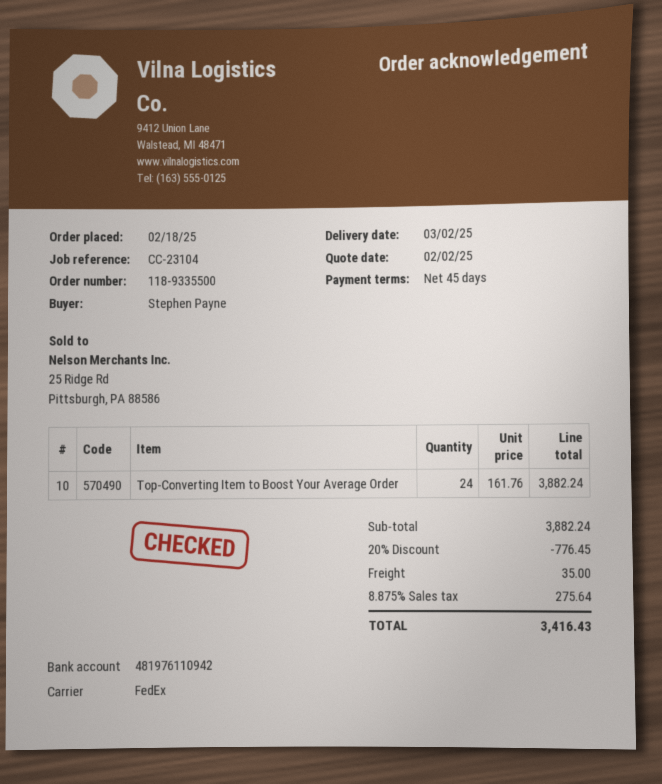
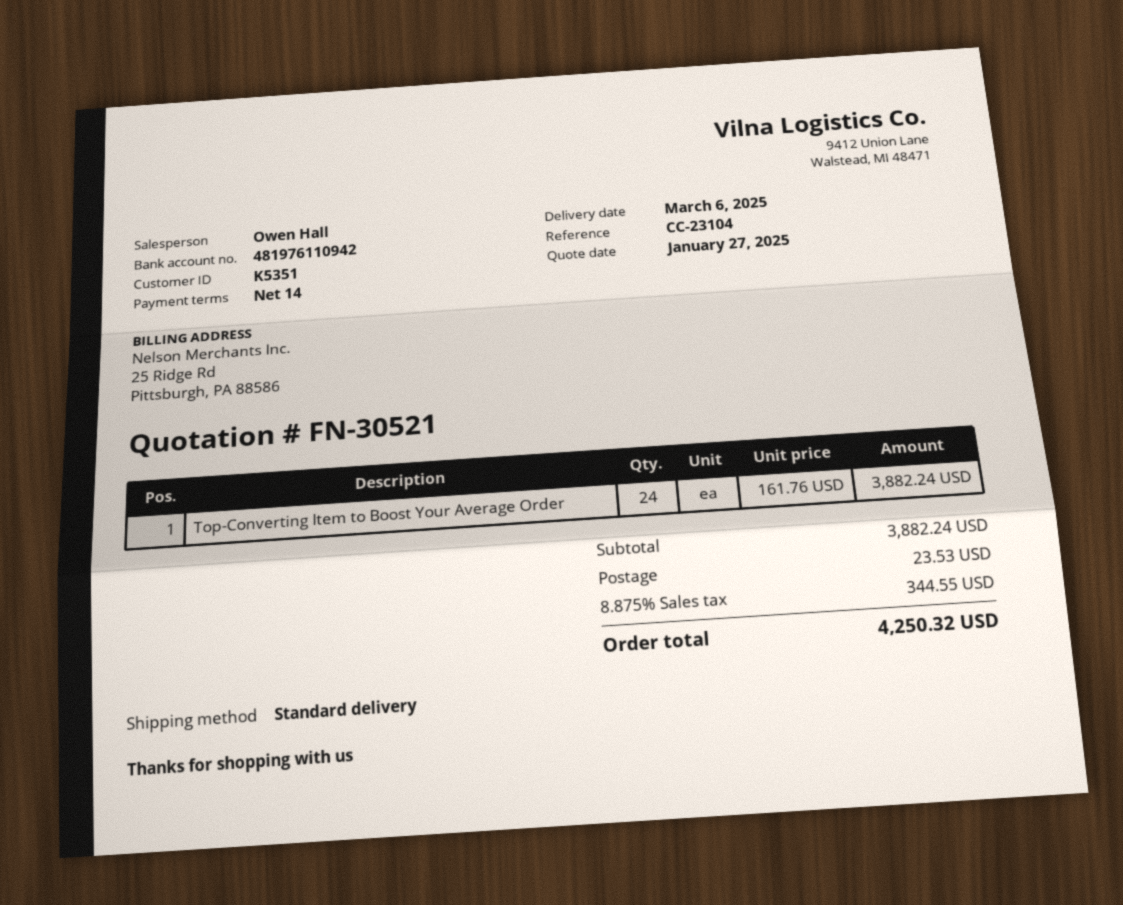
quote date: 2025-02-02 -> 2025-01-27
delivery date: 2025-03-02 -> 2025-03-06
payment terms: 45 days -> 14 days
shipping method: FedEx -> standard
discount: 20% = 776.45 -> none
shipping: 35.00 -> 23.53
tax: 8.875% = 275.64 -> 8.875% = 344.55
total: 3416.43 -> 4250.32

